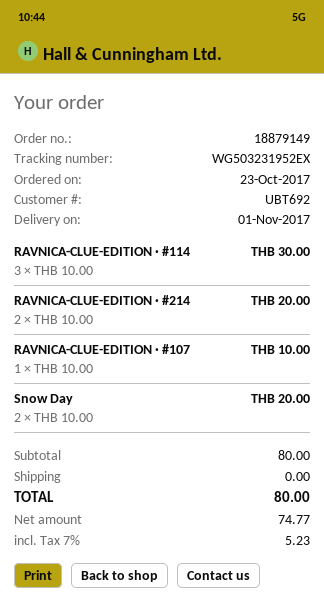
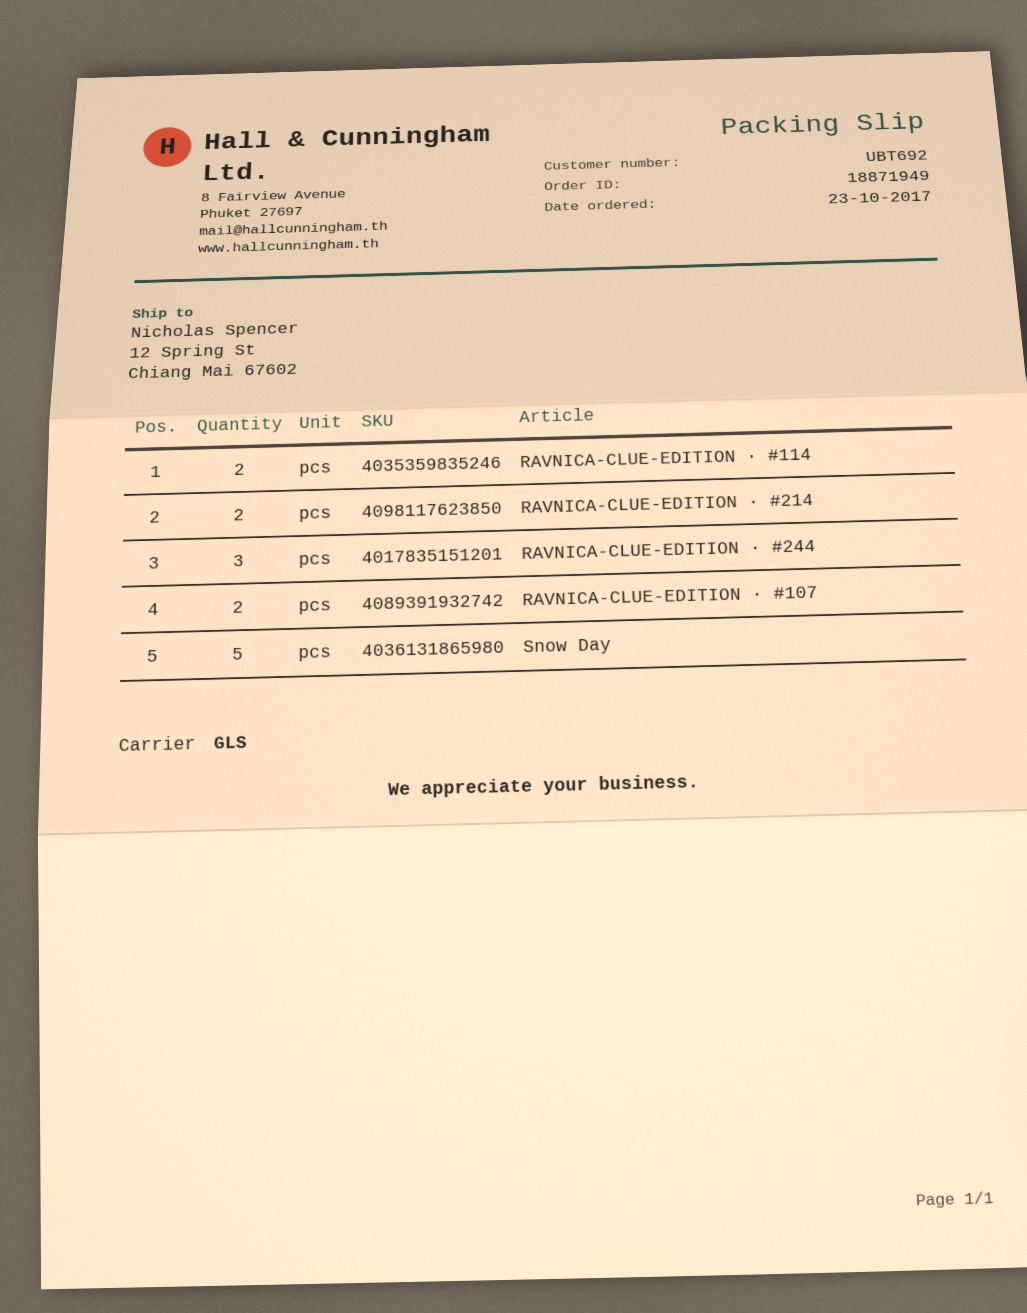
order number: 18879149 -> 18871949
RAVNICA-CLUE-EDITION · #114: 3 -> 2
RAVNICA-CLUE-EDITION · #107: 1 -> 2
Snow Day: 2 -> 5
RAVNICA-CLUE-EDITION · #244: none -> 3

